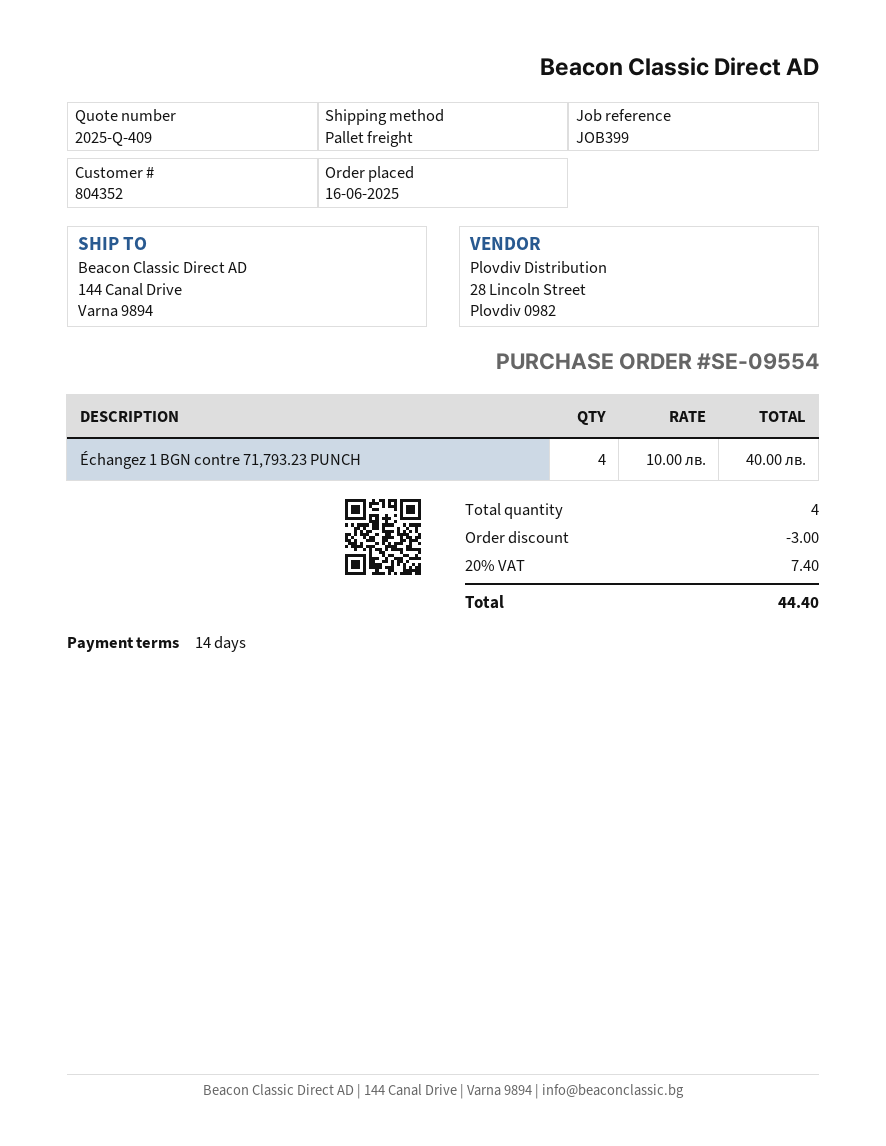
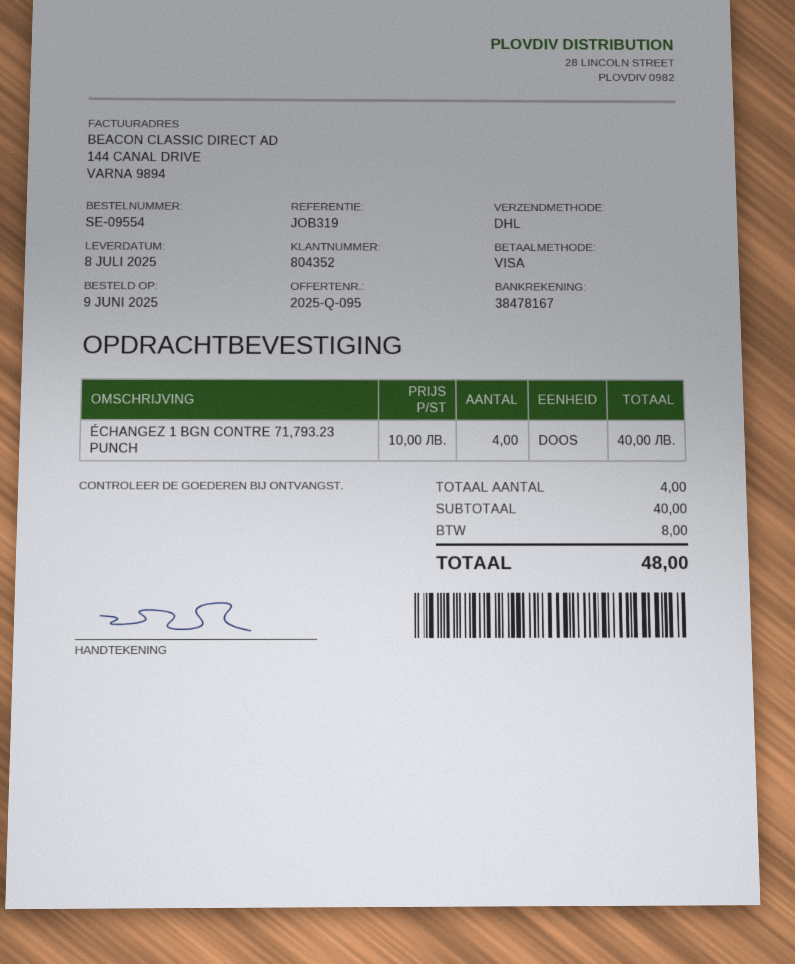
quote number: 2025-Q-409 -> 2025-Q-095
order date: 2025-06-16 -> 2025-06-09
reference: JOB399 -> JOB319
shipping method: pallet freight -> DHL
discount: 3.00 -> none
tax: 7.40 -> 8.00
total: 44.40 -> 48.00

